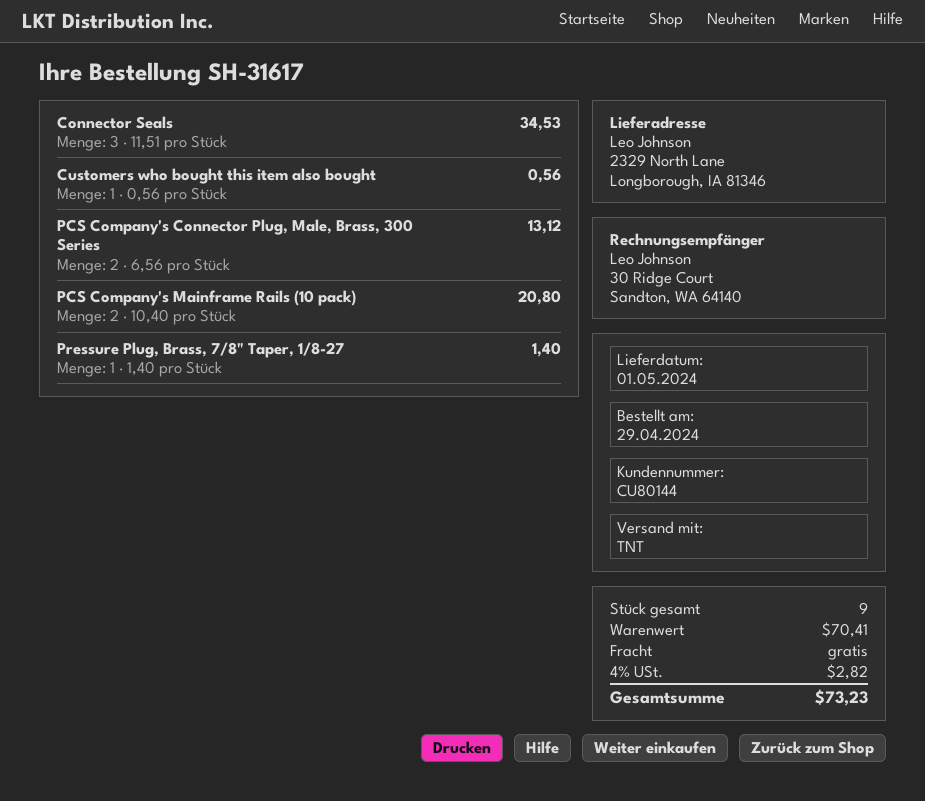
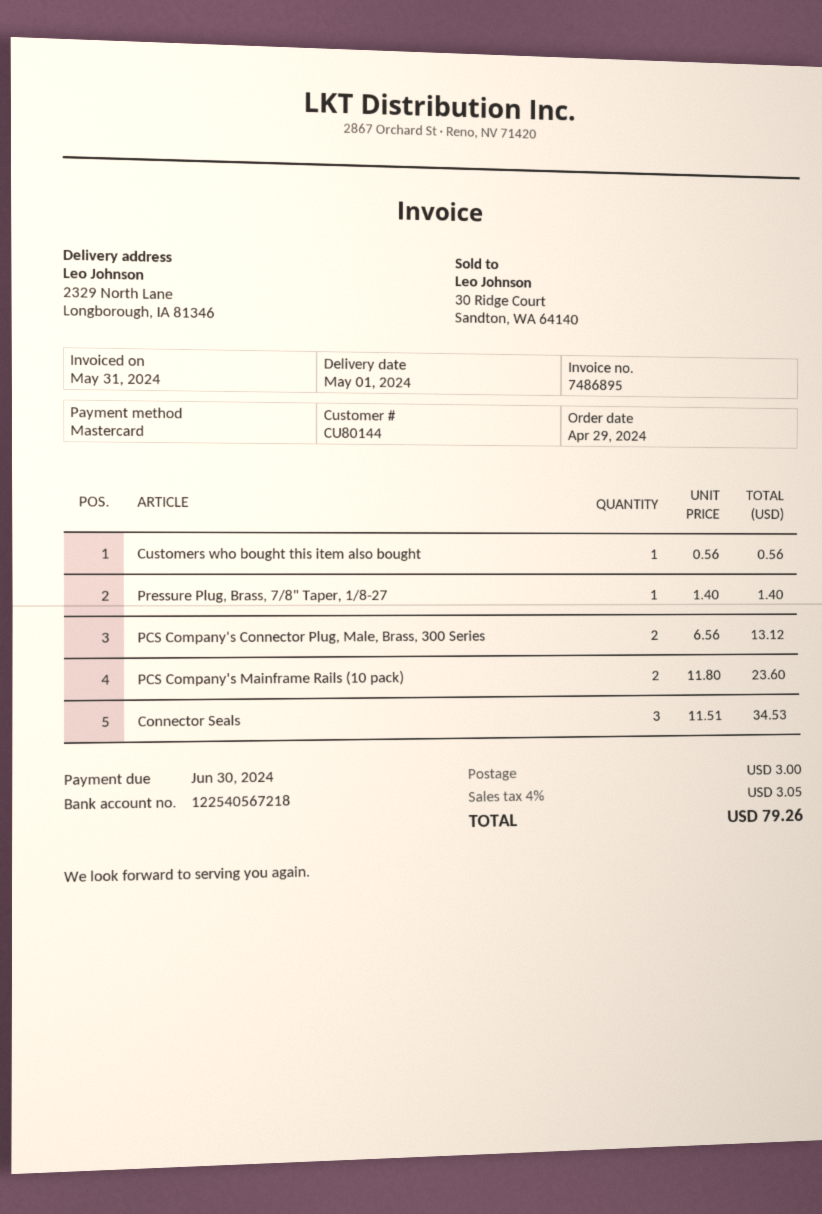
PCS Company's Mainframe Rails (10 pack): 2 x 10.40 = 20.80 -> 2 x 11.80 = 23.60
shipping: 0.00 -> 3.00
tax: 4% = 2.82 -> 4% = 3.05
total: 73.23 -> 79.26

